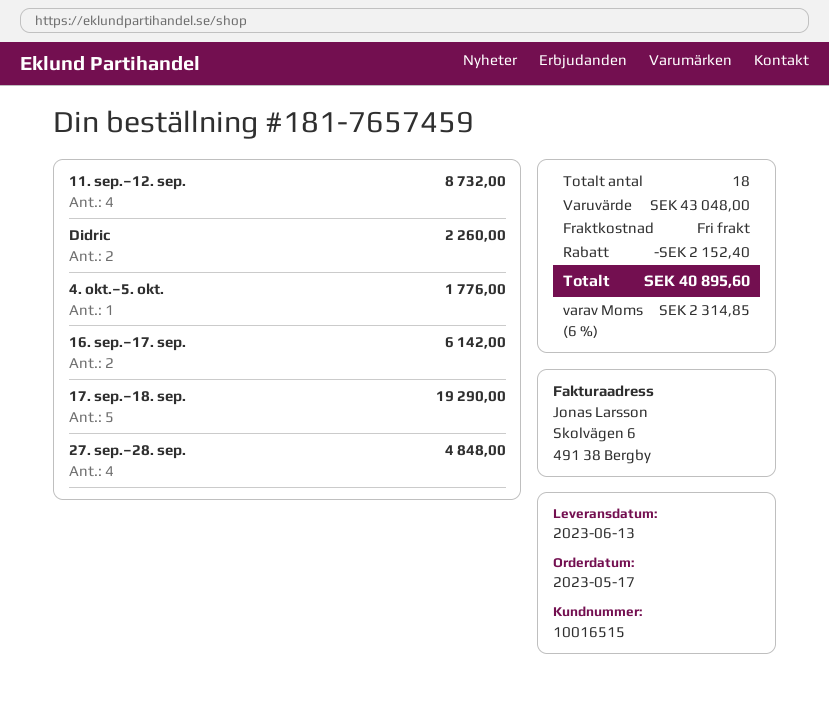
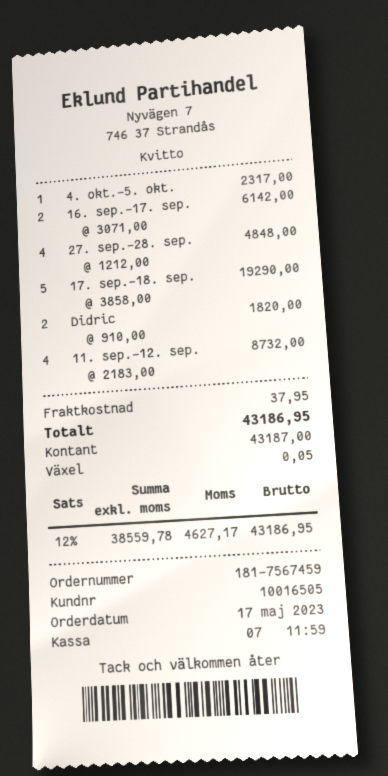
order number: 181-7657459 -> 181-7567459
customer number: 10016515 -> 10016505
Didric: 2 for 2260.00 -> 2 for 1820.00
4. okt.–5. okt.: 1 for 1776.00 -> 1 for 2317.00
discount: 2152.40 -> none
shipping: 0.00 -> 37.95
tax: 6% = 2314.85 -> 12% = 4627.17
total: 40895.60 -> 43186.95

